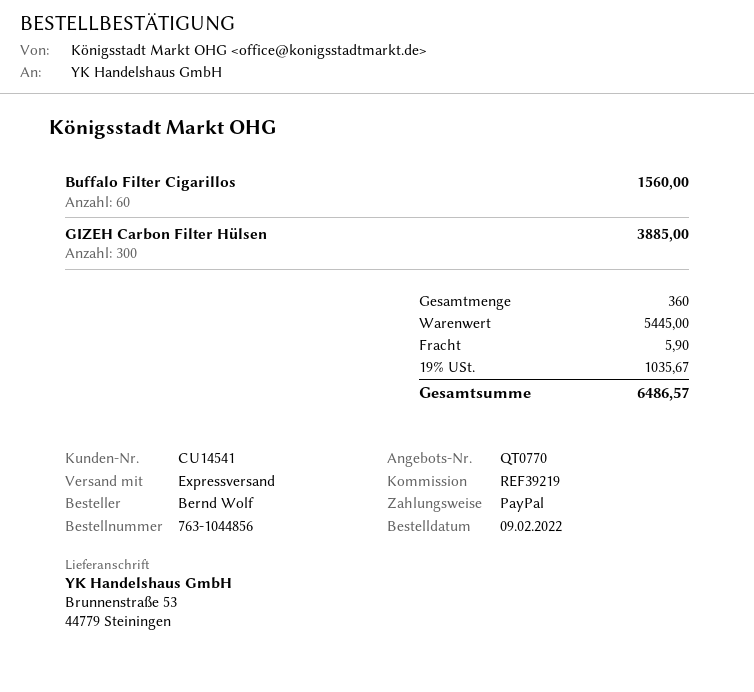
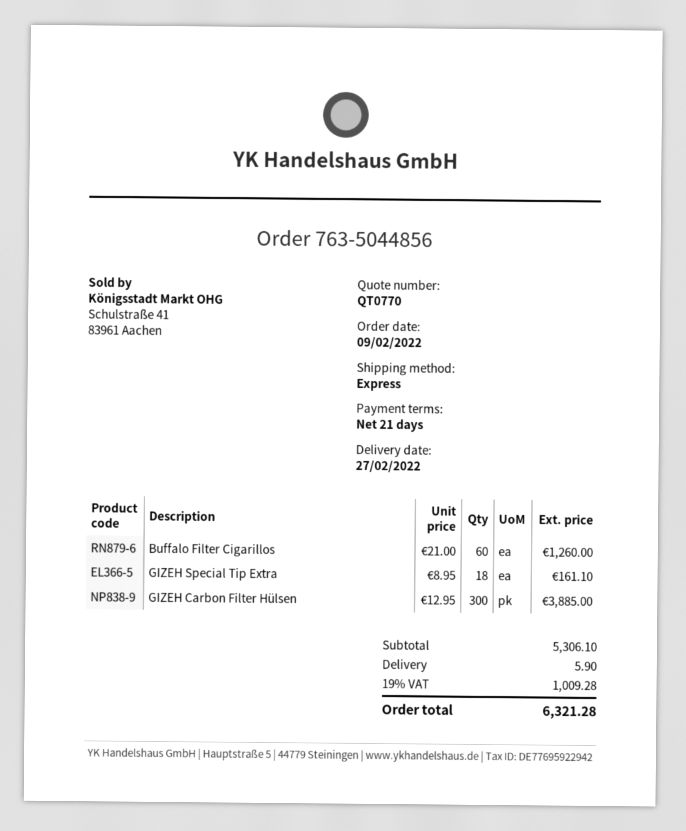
order number: 763-1044856 -> 763-5044856
Buffalo Filter Cigarillos: 60 for 1560.00 -> 60 for 1260.00
GIZEH Special Tip Extra: none -> 18 for 161.10
subtotal: 5445.00 -> 5306.10
tax: 19% = 1035.67 -> 19% = 1009.28
total: 6486.57 -> 6321.28

